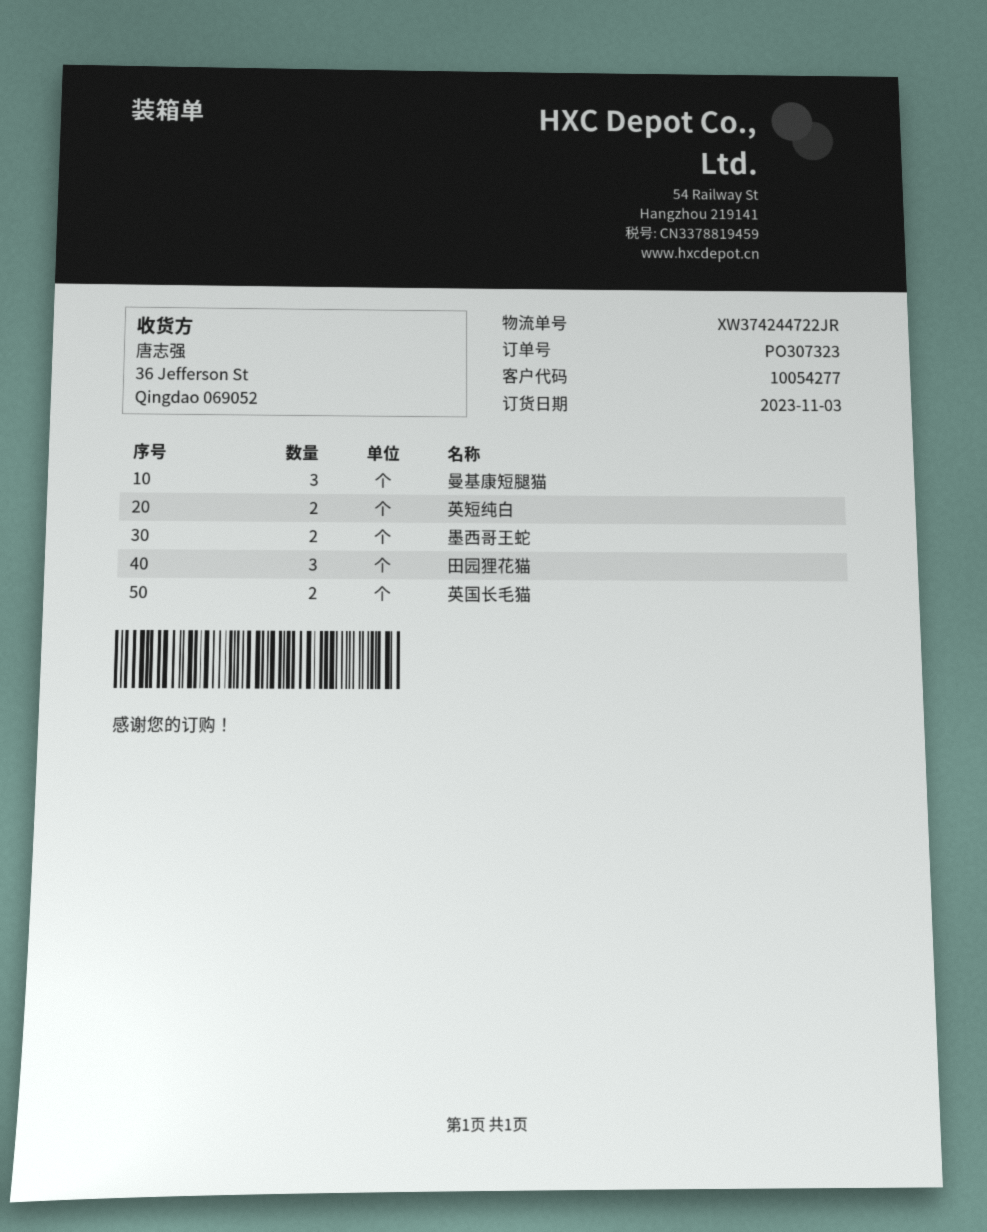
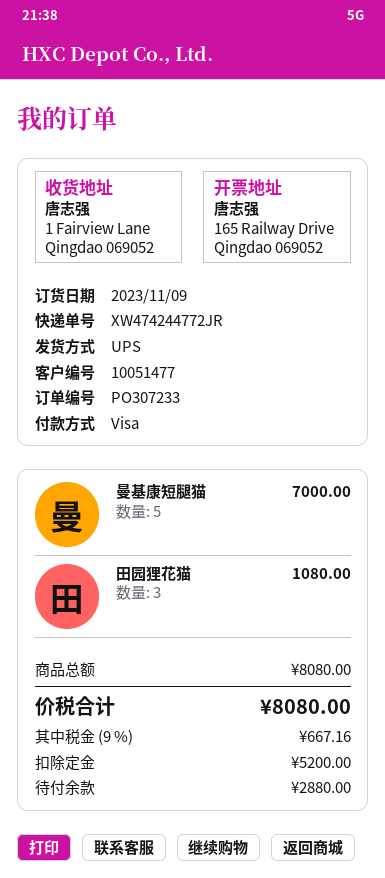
order number: PO307323 -> PO307233
order date: 2023-11-03 -> 2023-11-09
customer number: 10054277 -> 10051477
tracking number: XW374244722JR -> XW474244772JR
ship to: 36 Jefferson St, Qingdao 069052 -> 1 Fairview Lane, Qingdao 069052
曼基康短腿猫: 3 -> 5
英短纯白: 2 -> none
墨西哥王蛇: 2 -> none
英国长毛猫: 2 -> none

